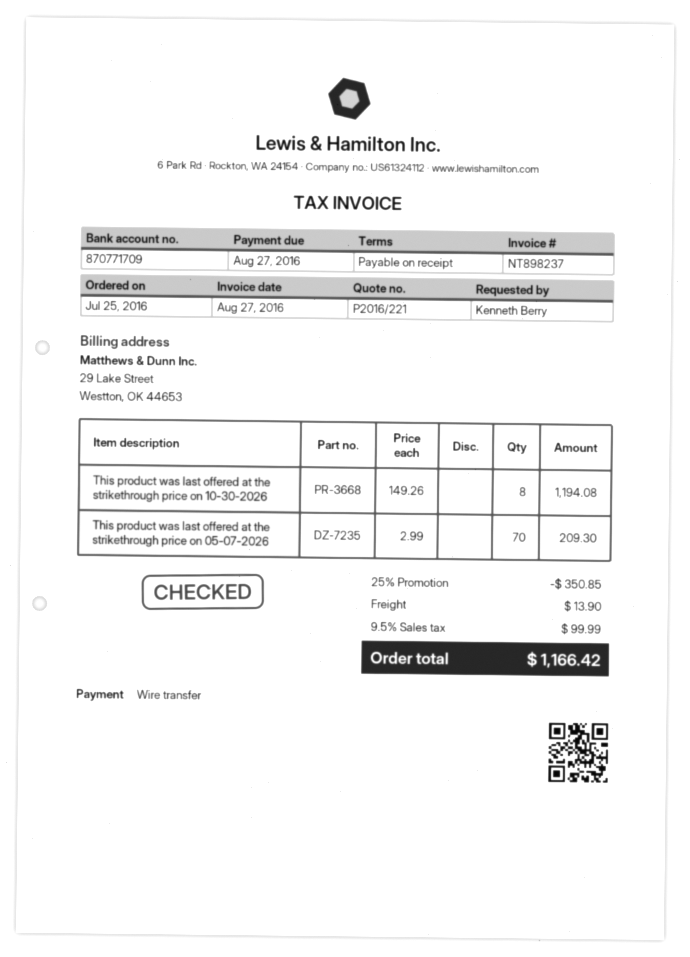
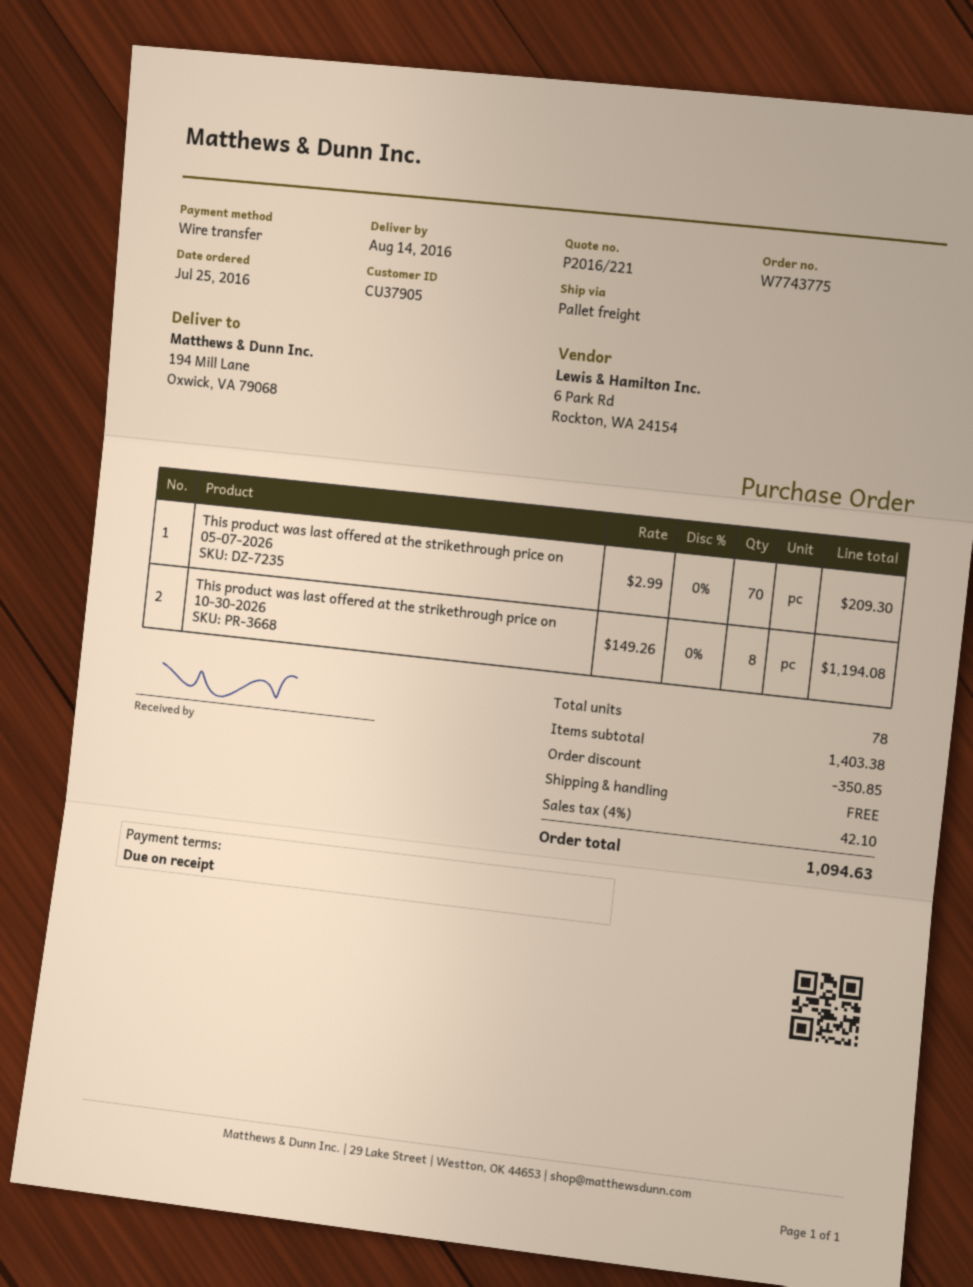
shipping: 13.90 -> 0.00
tax: 9.5% = 99.99 -> 4% = 42.10
total: 1166.42 -> 1094.63

